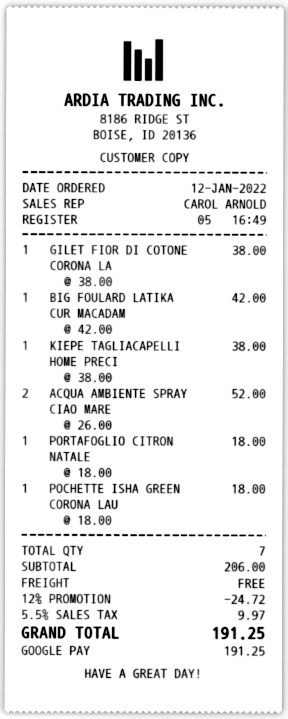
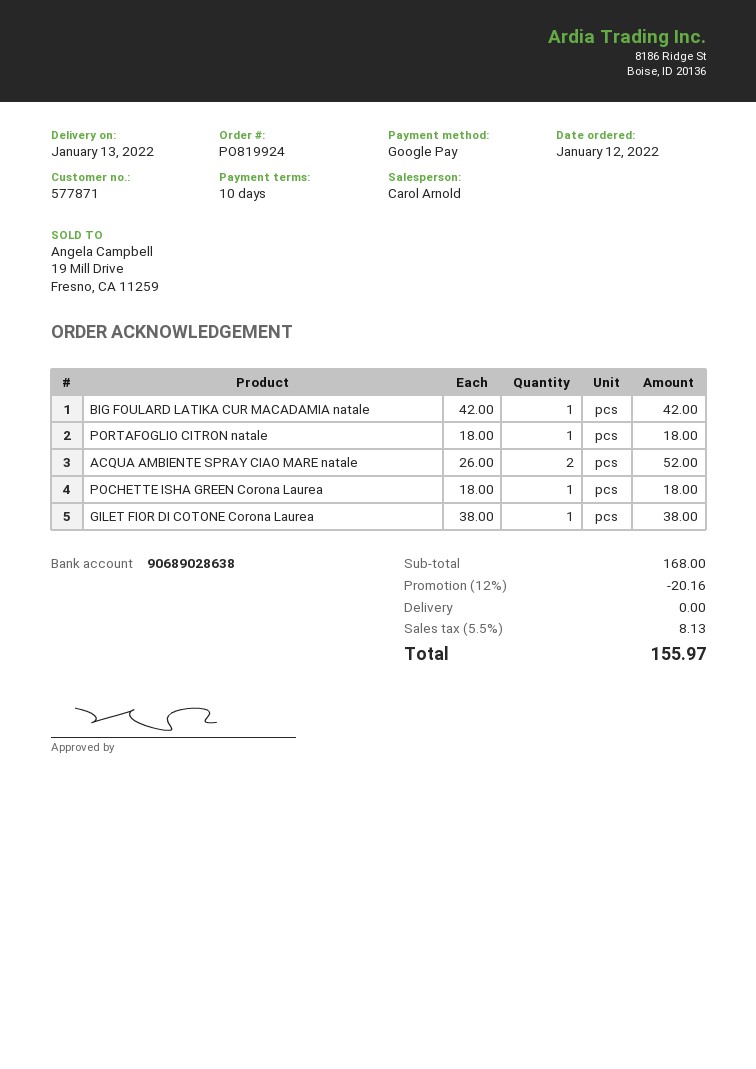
KIEPE TAGLIACAPELLI HOME PRECI: 1 x 38.00 = 38.00 -> none
subtotal: 206.00 -> 168.00
discount: 12% = 24.72 -> 12% = 20.16
tax: 5.5% = 9.97 -> 5.5% = 8.13
total: 191.25 -> 155.97

